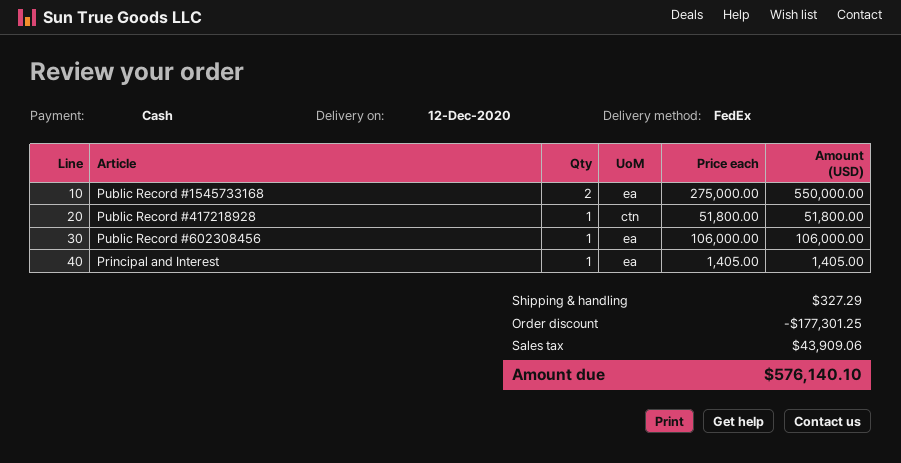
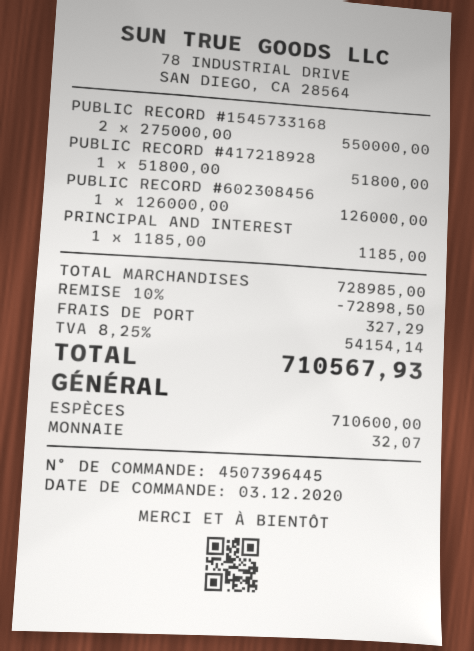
Public Record #602308456: 1 x 106000.00 = 106000.00 -> 1 x 126000.00 = 126000.00
Principal and Interest: 1 x 1405.00 = 1405.00 -> 1 x 1185.00 = 1185.00
discount: 177301.25 -> 72898.50
tax: 43909.06 -> 54154.14
total: 576140.10 -> 710567.93

